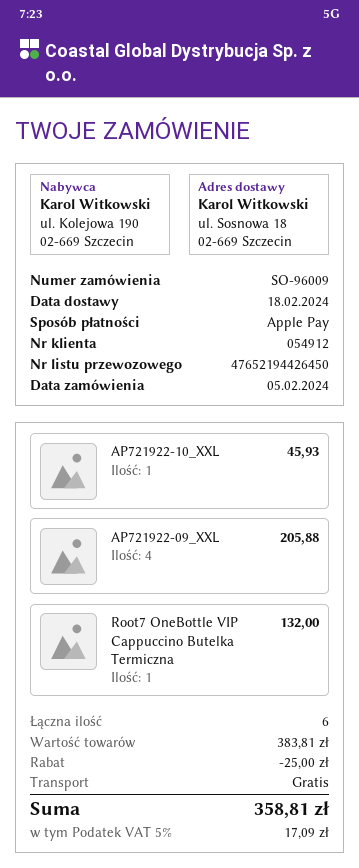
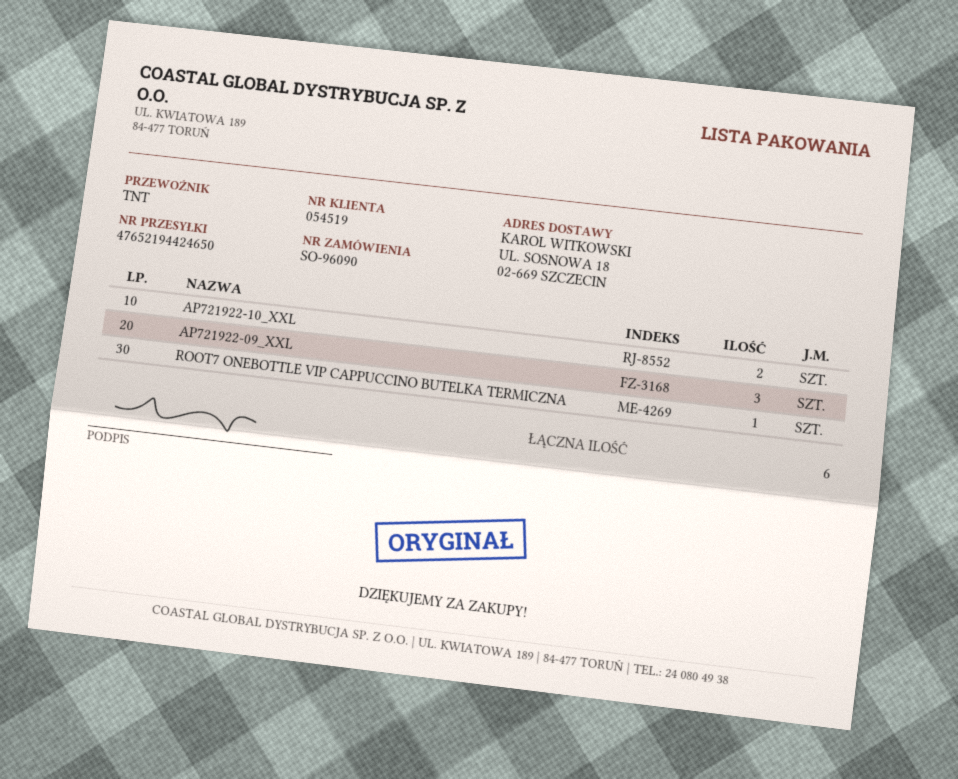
order number: SO-96009 -> SO-96090
customer number: 054912 -> 054519
tracking number: 47652194426450 -> 47652194424650
AP721922-10_XXL: 1 -> 2
AP721922-09_XXL: 4 -> 3

